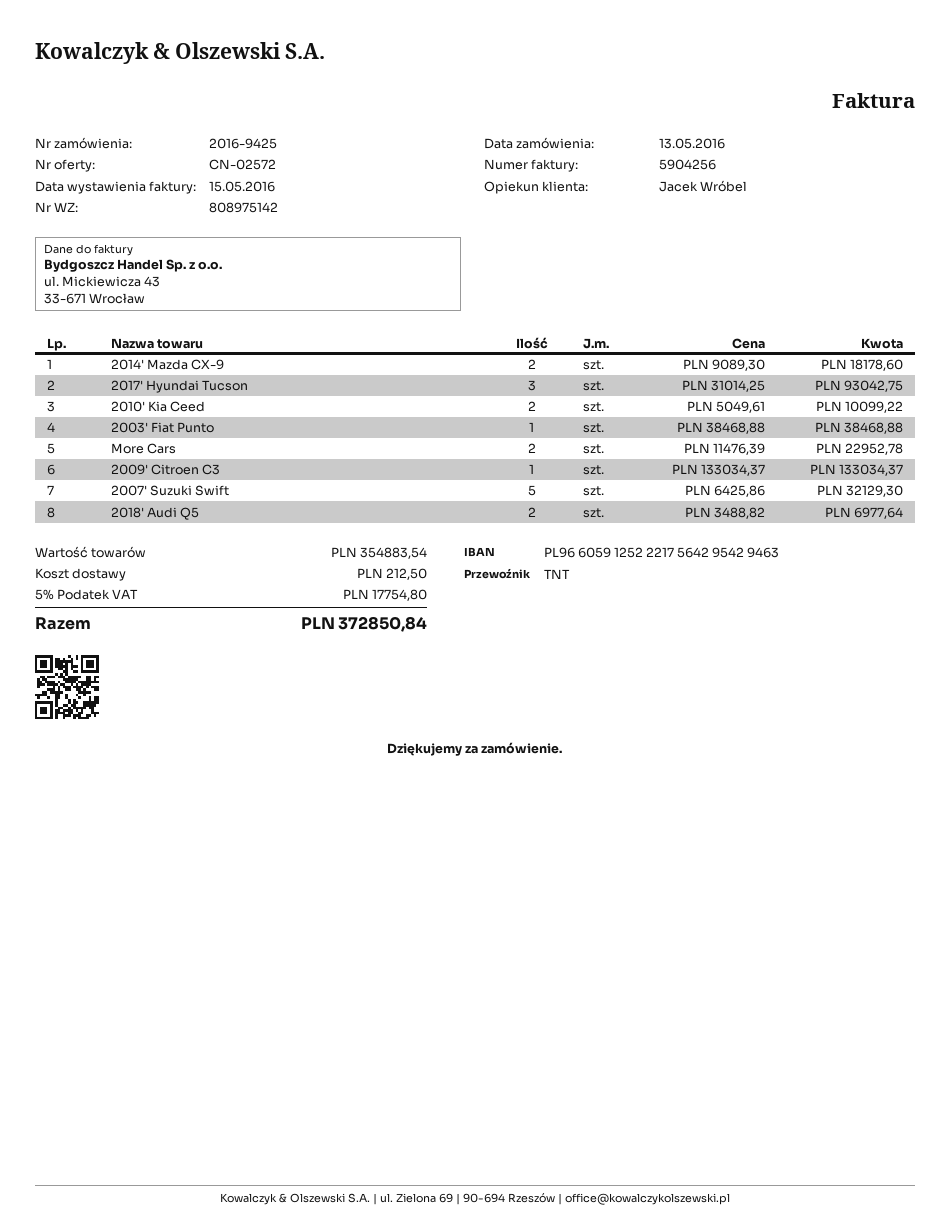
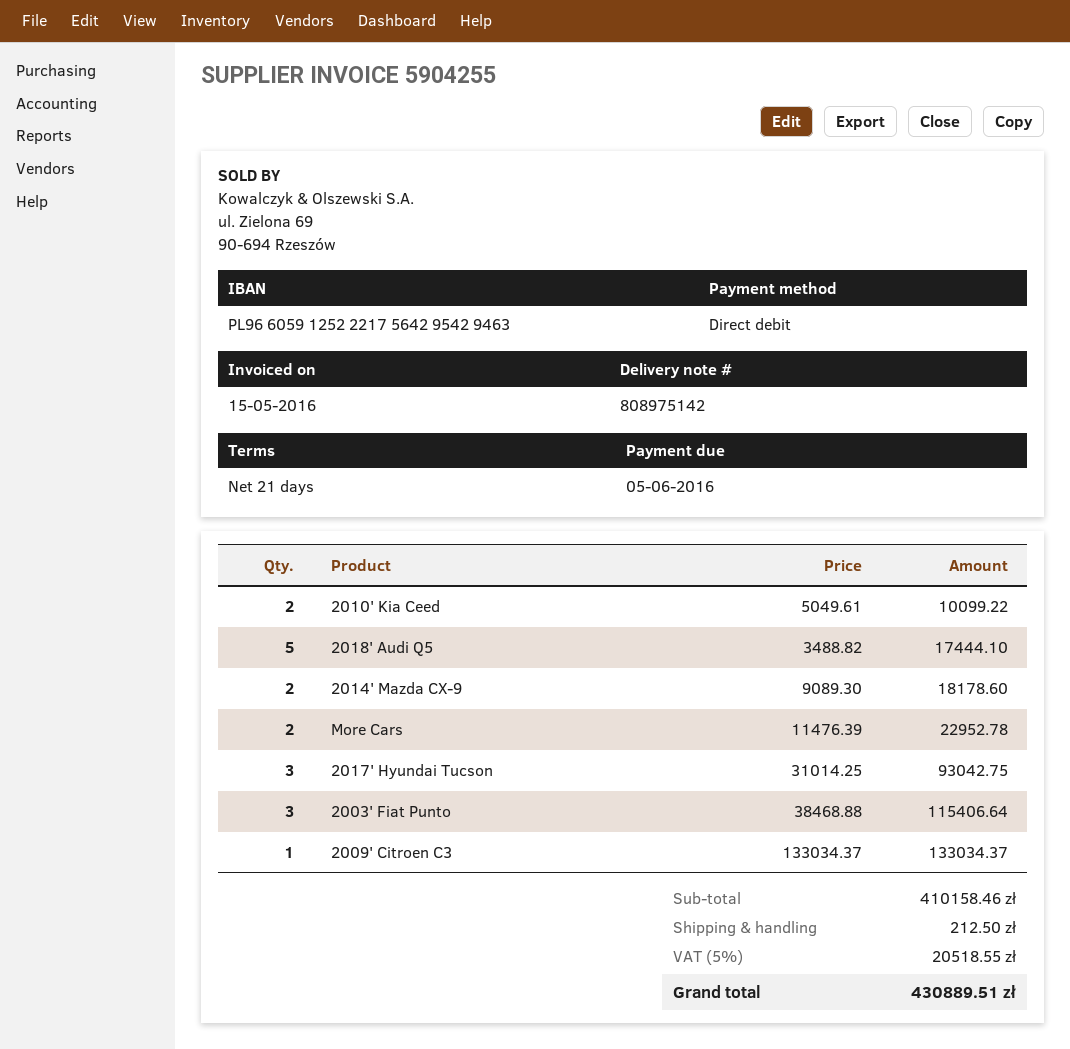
invoice number: 5904256 -> 5904255
2003' Fiat Punto: 1 x 38468.88 = 38468.88 -> 3 x 38468.88 = 115406.64
2007' Suzuki Swift: 5 x 6425.86 = 32129.30 -> none
2018' Audi Q5: 2 x 3488.82 = 6977.64 -> 5 x 3488.82 = 17444.10
subtotal: 354883.54 -> 410158.46
tax: 5% = 17754.80 -> 5% = 20518.55
total: 372850.84 -> 430889.51

